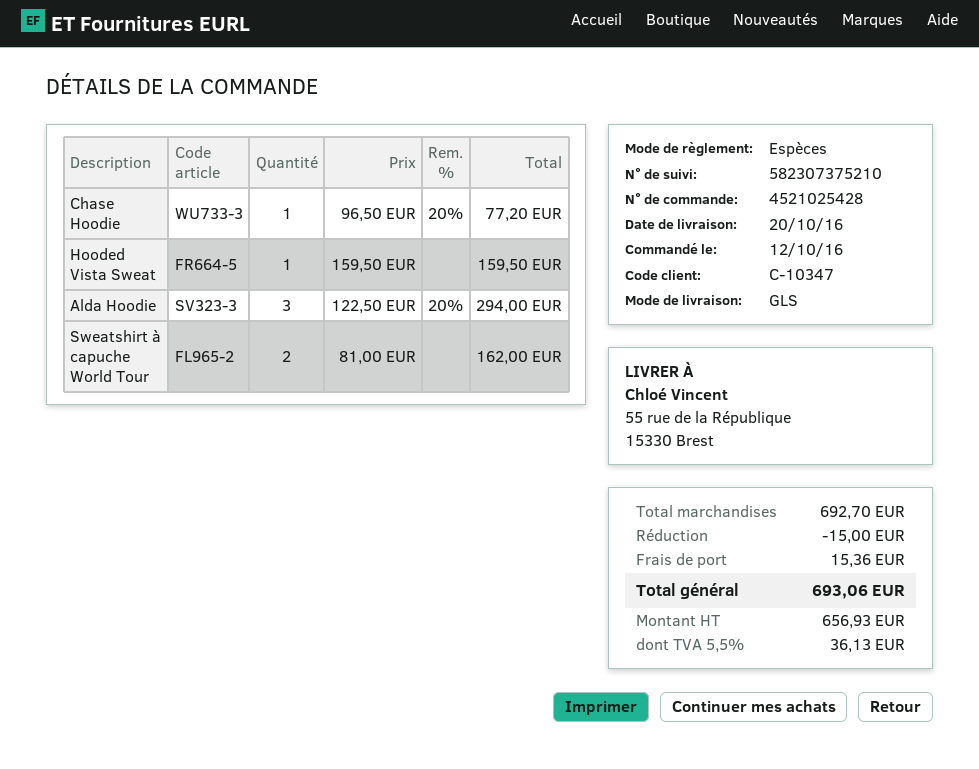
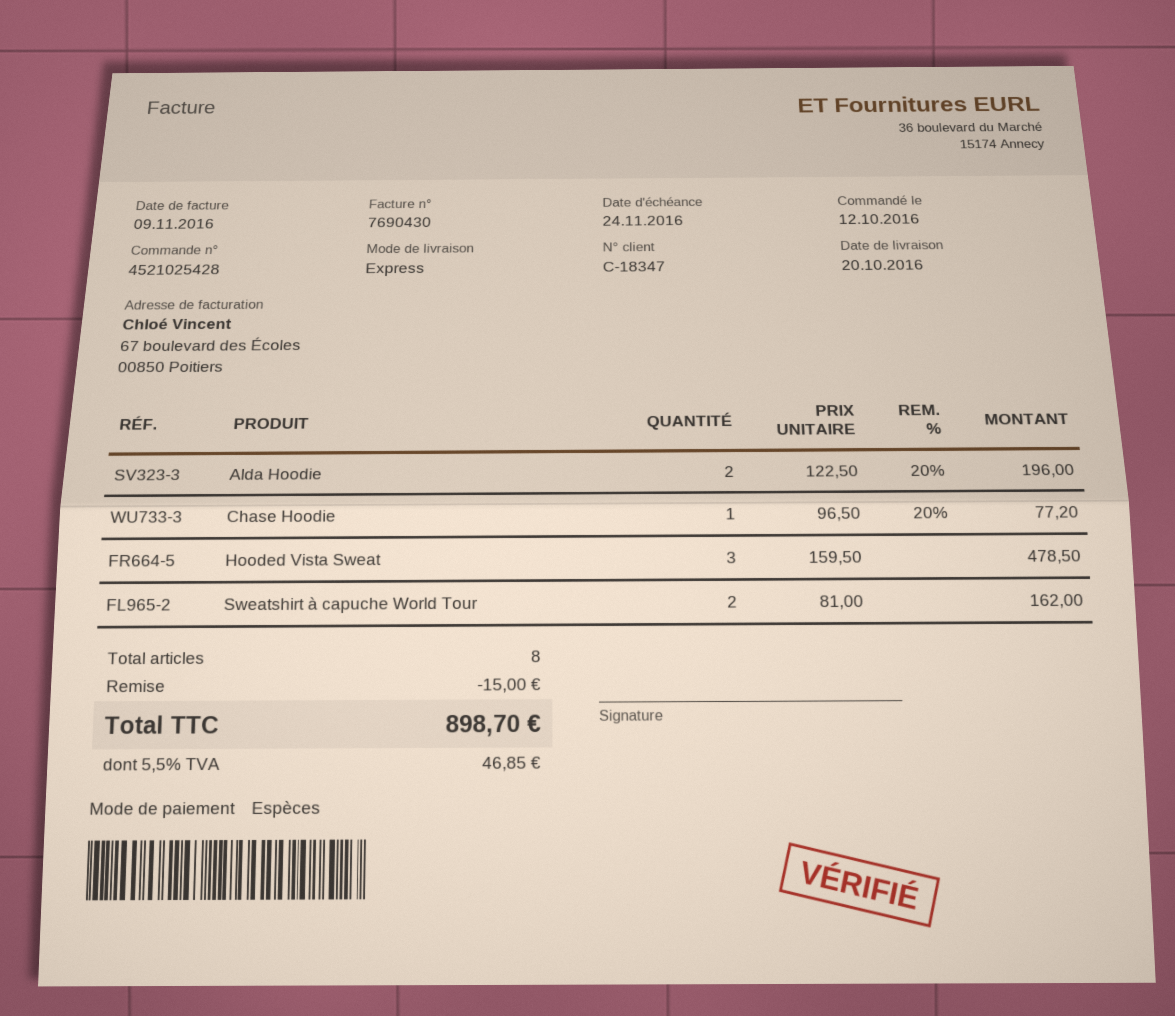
customer number: C-10347 -> C-18347
shipping method: GLS -> express
Hooded Vista Sweat: 1 x 159.50 = 159.50 -> 3 x 159.50 = 478.50
Alda Hoodie: 3 x 122.50 - 20% = 294.00 -> 2 x 122.50 - 20% = 196.00
shipping: 15.36 -> none
tax: 5.5% = 36.13 -> 5.5% = 46.85
total: 693.06 -> 898.70

